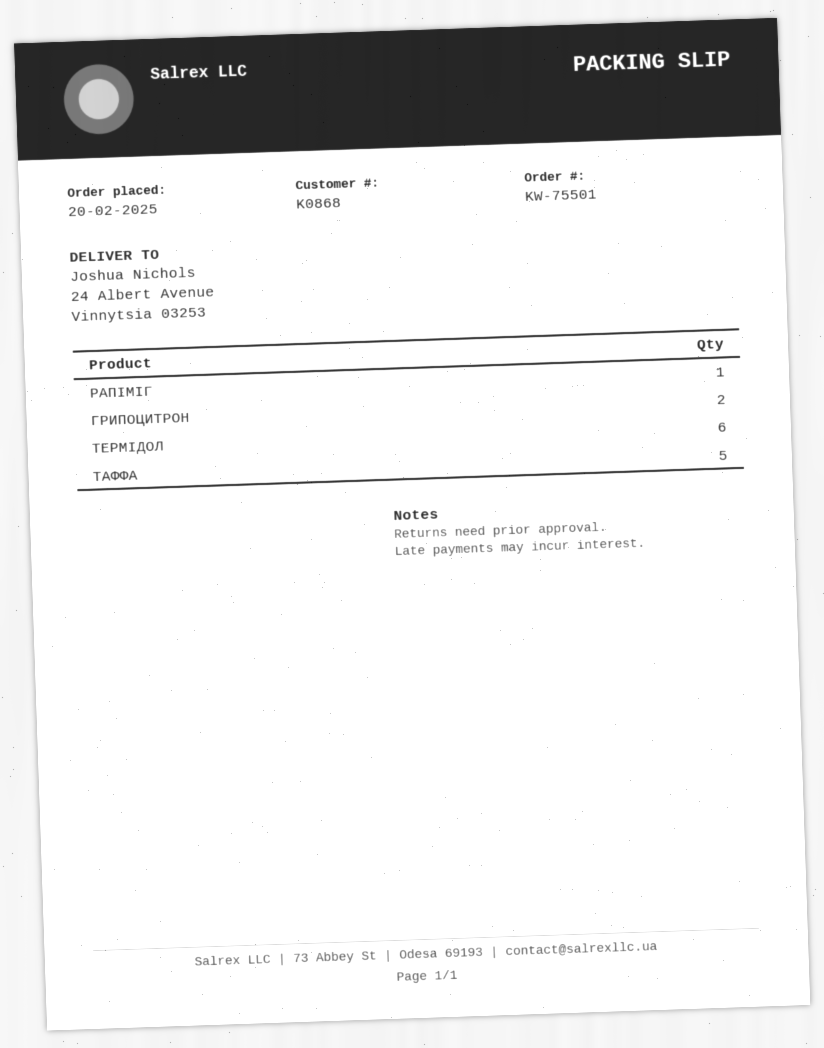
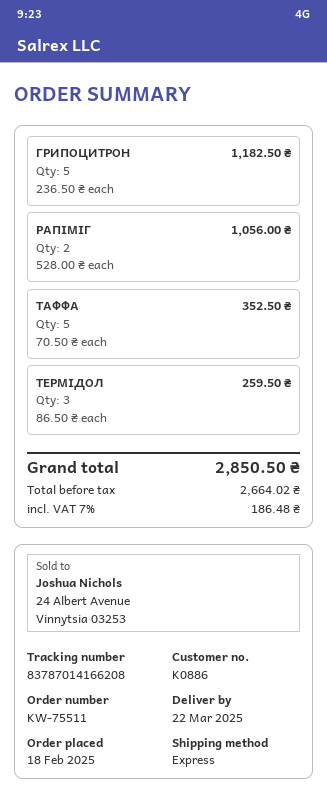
order number: KW-75501 -> KW-75511
order date: 2025-02-20 -> 2025-02-18
customer number: K0868 -> K0886
РАПІМІГ: 1 -> 2
ГРИПОЦИТРОН: 2 -> 5
ТЕРМІДОЛ: 6 -> 3

